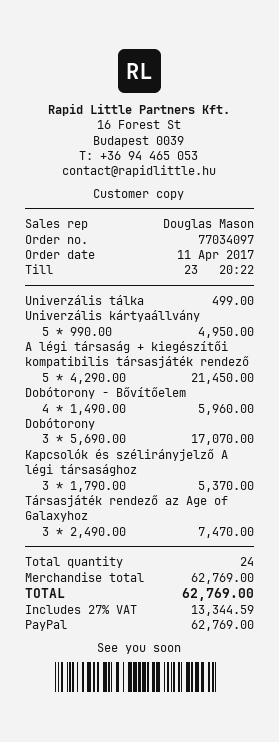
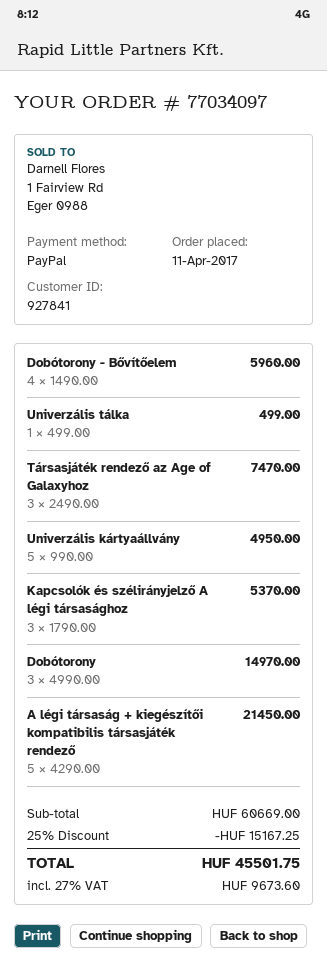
Dobótorony: 3 x 5690.00 = 17070.00 -> 3 x 4990.00 = 14970.00
subtotal: 62769.00 -> 60669.00
discount: none -> 25% = 15167.25
tax: 27% = 13344.59 -> 27% = 9673.60
total: 62769.00 -> 45501.75

